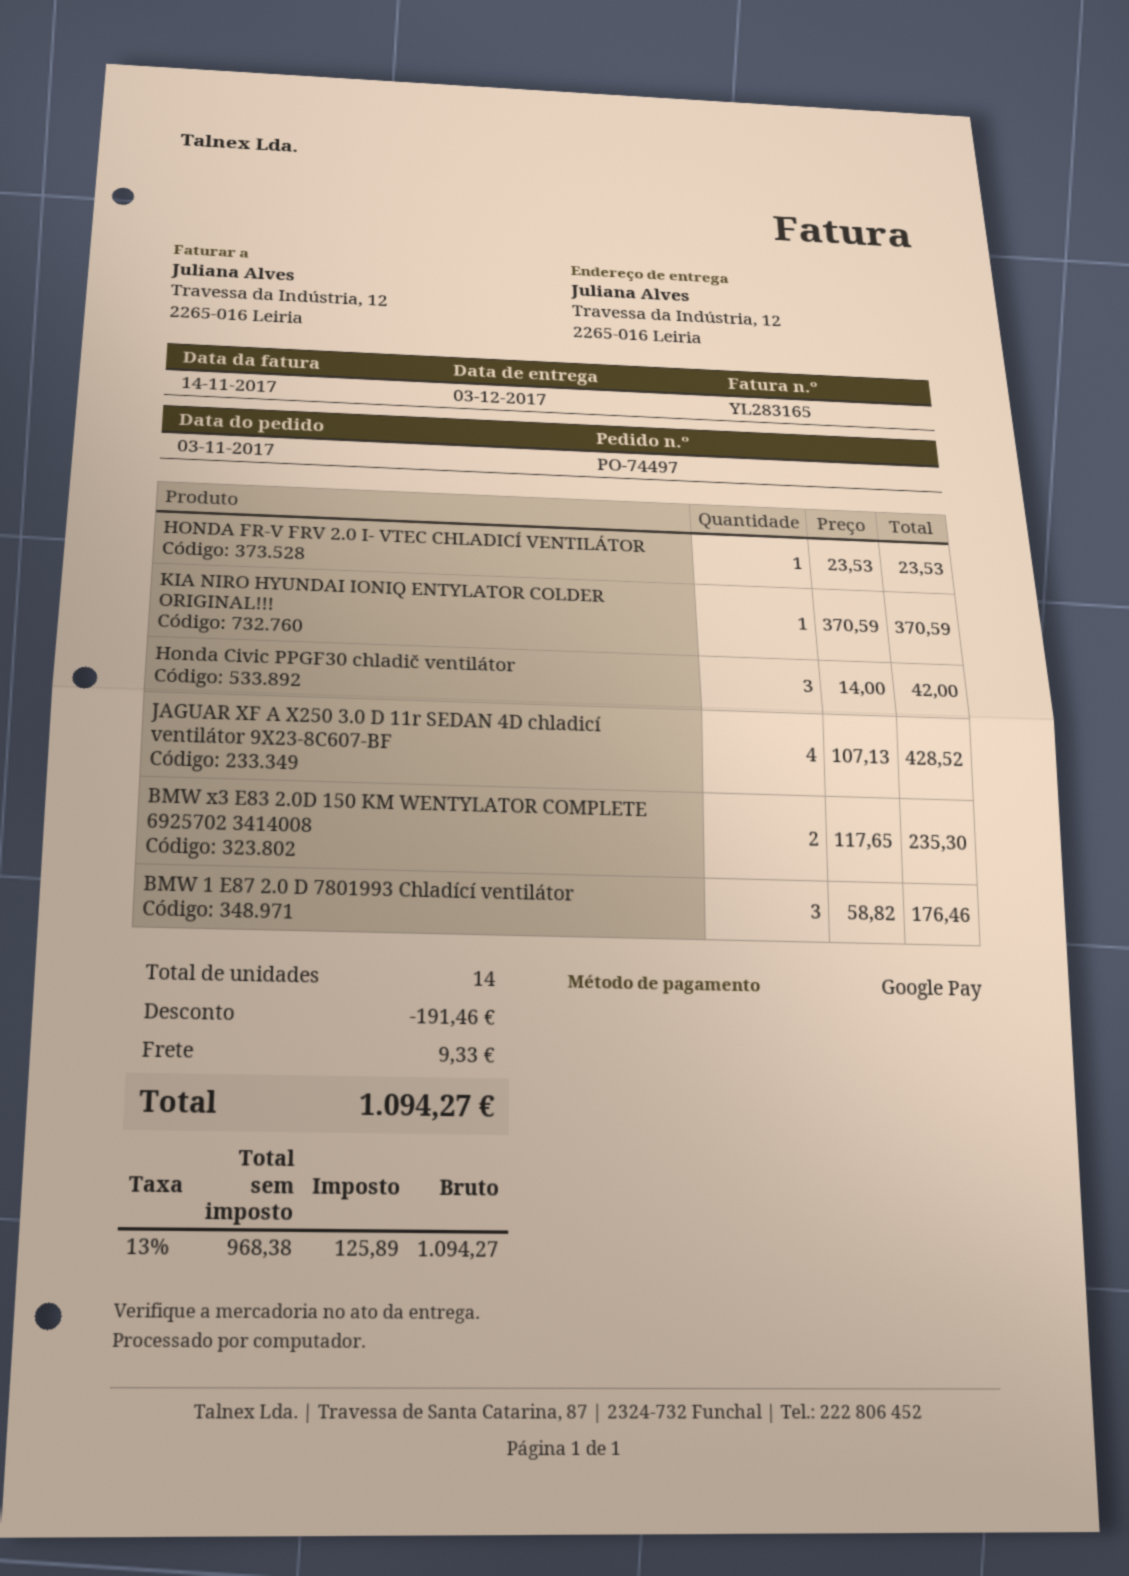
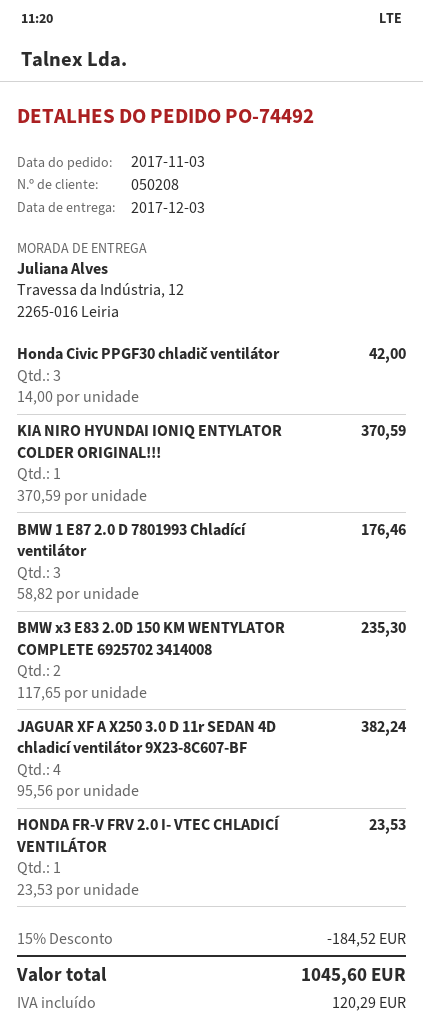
order number: PO-74497 -> PO-74492
JAGUAR XF A X250 3.0 D 11r SEDAN 4D chladicí ventilátor 9X23-8C607-BF: 4 x 107.13 = 428.52 -> 4 x 95.56 = 382.24
discount: 191.46 -> 184.52
shipping: 9.33 -> none
tax: 125.89 -> 120.29
total: 1094.27 -> 1045.60

